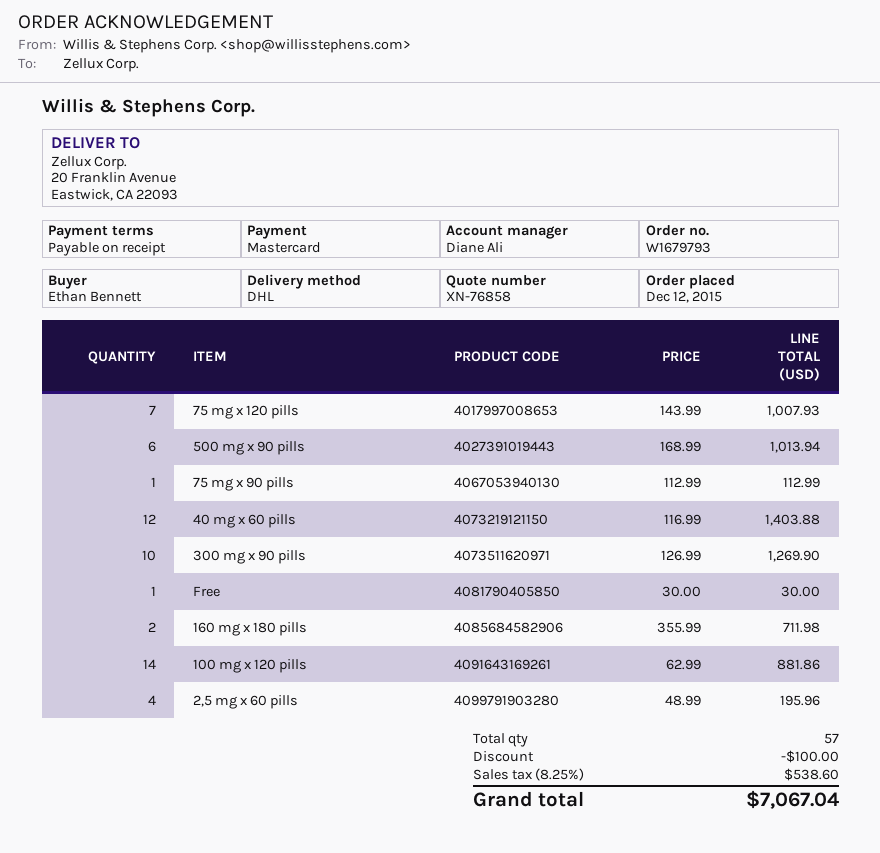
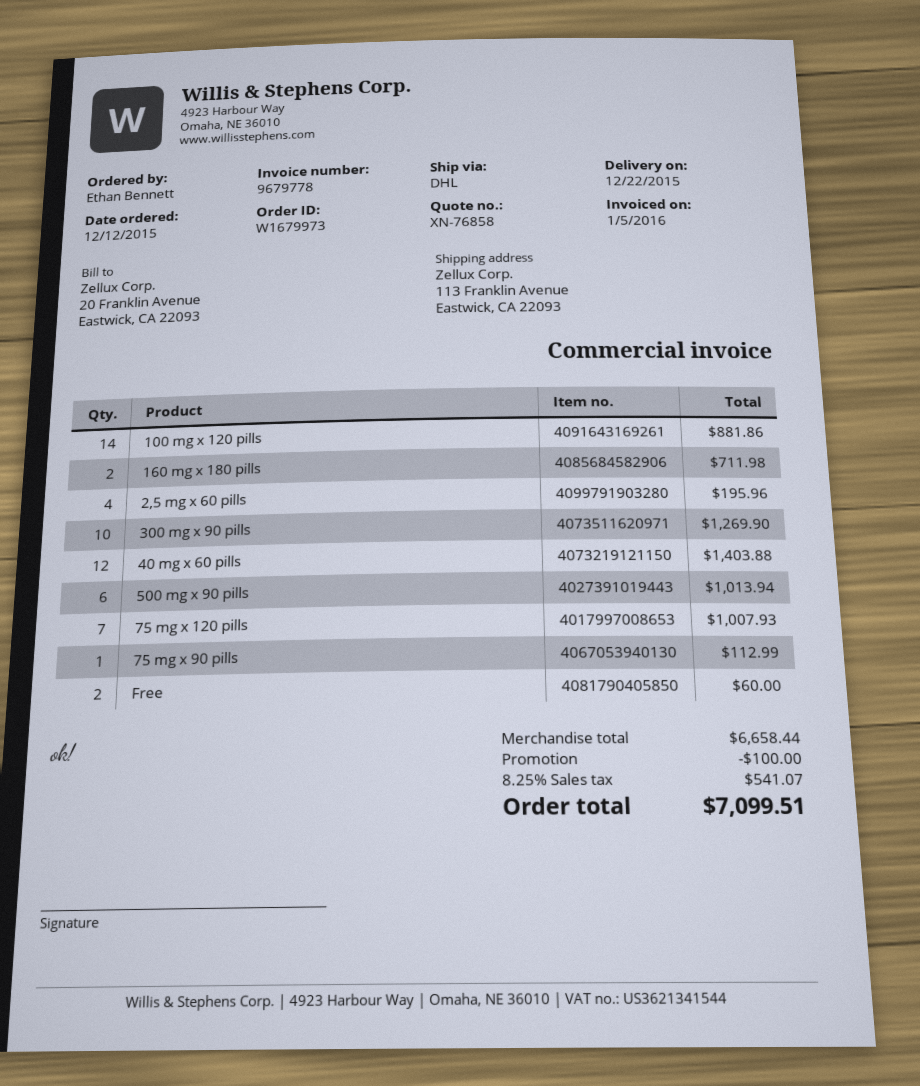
order number: W1679793 -> W1679973
ship to: 20 Franklin Avenue, Eastwick, CA 22093 -> 113 Franklin Avenue, Eastwick, CA 22093
Free: 1 for 30.00 -> 2 for 60.00
tax: 8.25% = 538.60 -> 8.25% = 541.07
total: 7067.04 -> 7099.51

